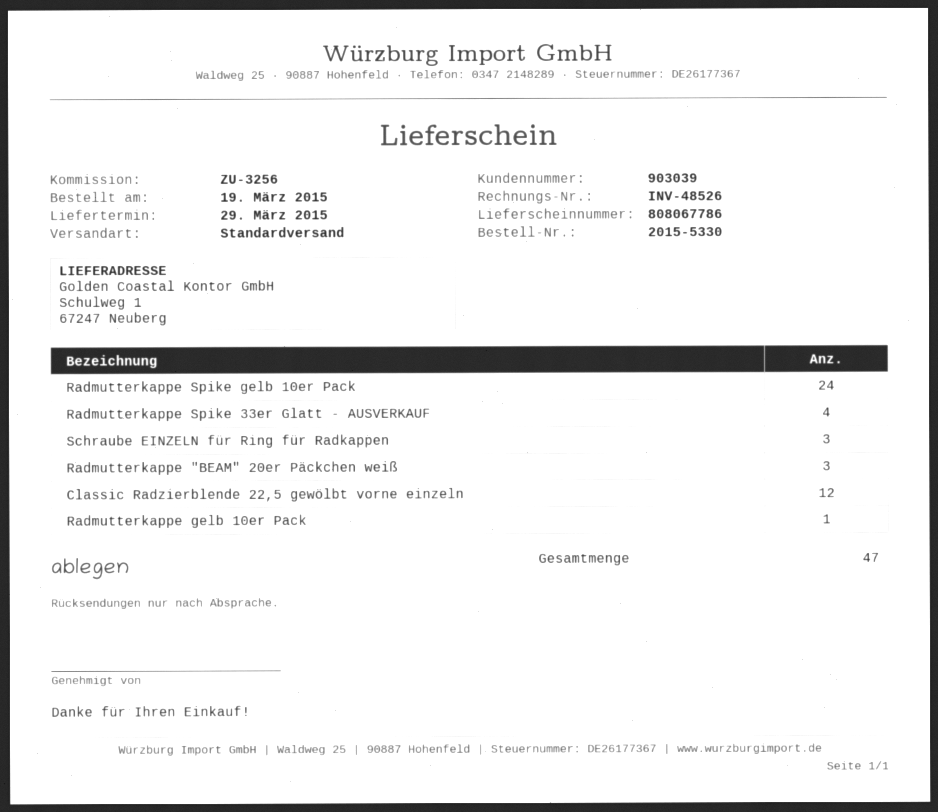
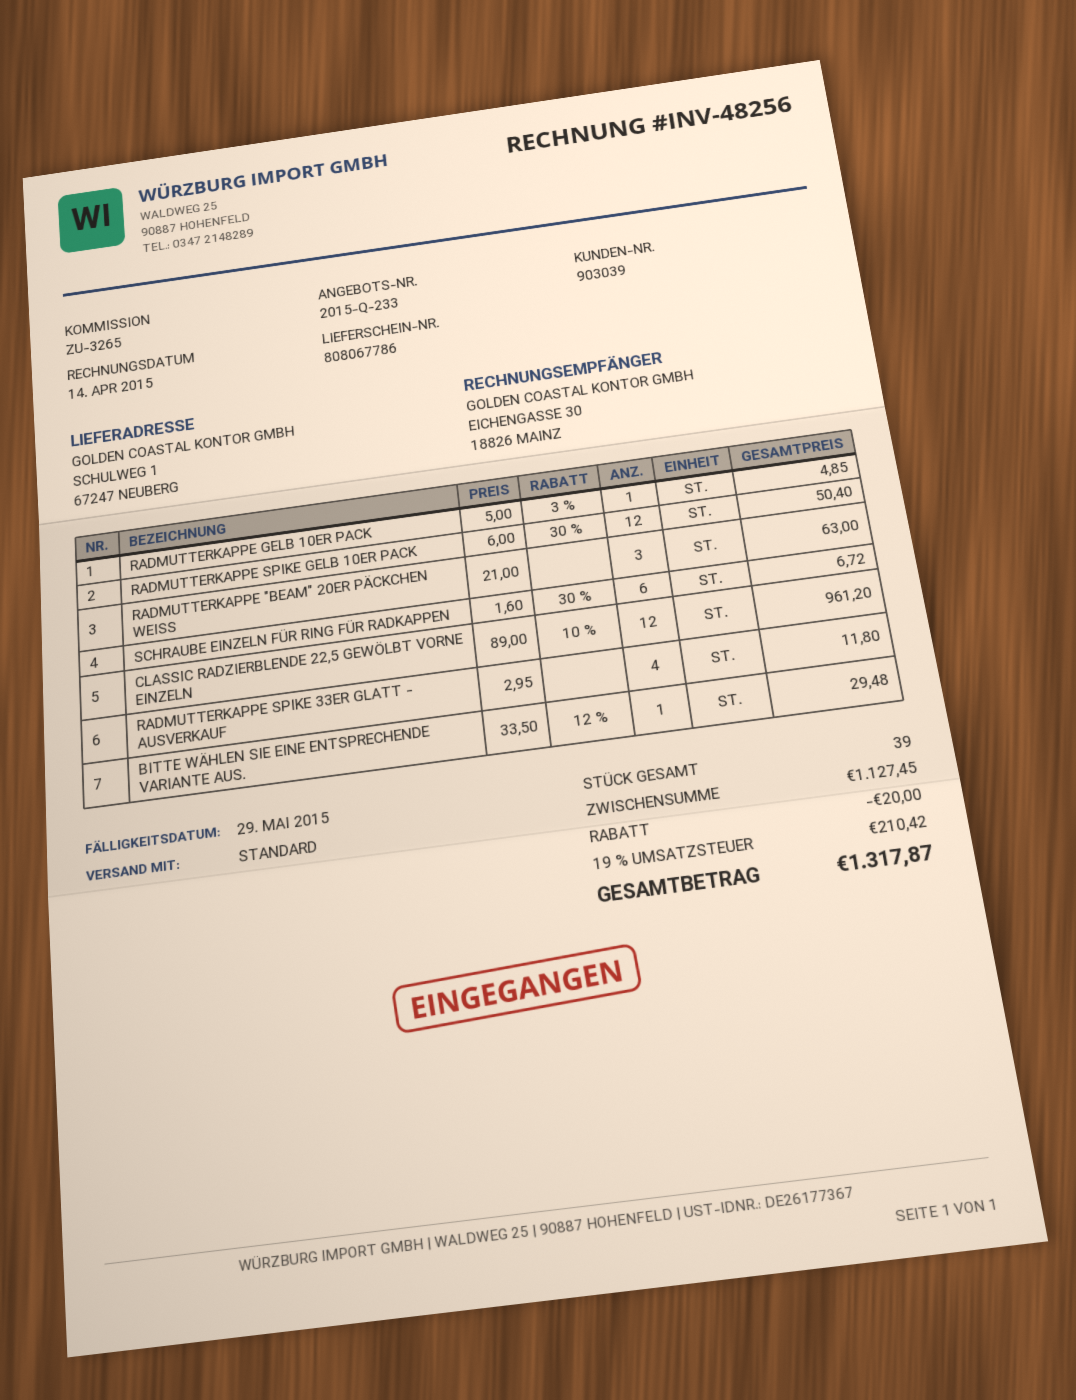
invoice number: INV-48526 -> INV-48256
reference: ZU-3256 -> ZU-3265
Radmutterkappe Spike gelb 10er Pack: 24 -> 12
Schraube EINZELN für Ring für Radkappen: 3 -> 6
BITTE WÄHLEN SIE EINE ENTSPRECHENDE VARIANTE AUS.: none -> 1
total quantity: 47 -> 39

